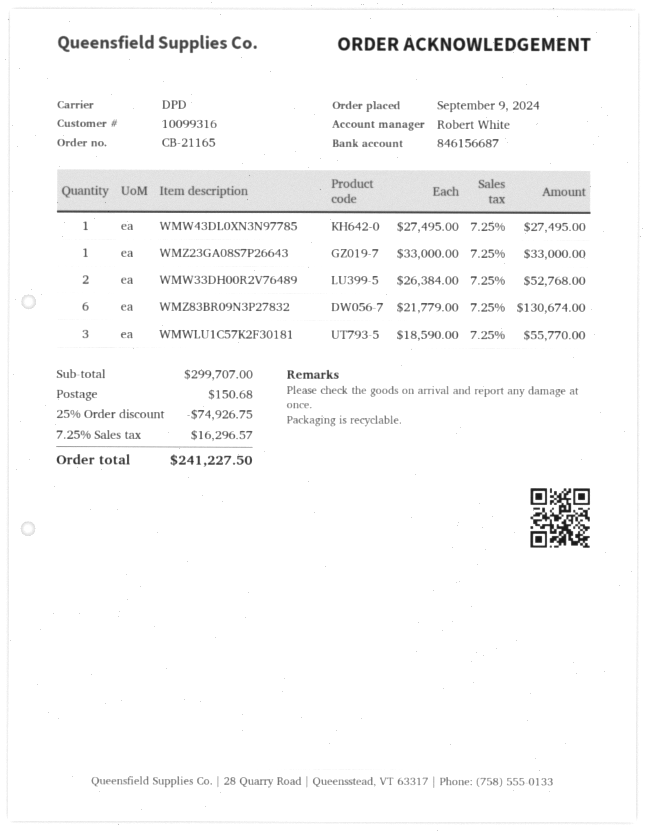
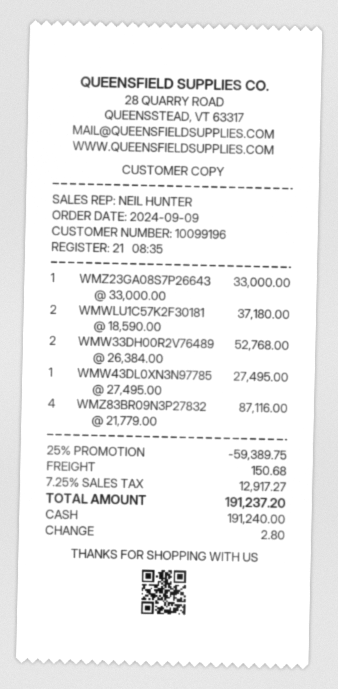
customer number: 10099316 -> 10099196
sales rep: Robert White -> NEIL HUNTER
WMZ83BR09N3P27832: 6 x 21779.00 = 130674.00 -> 4 x 21779.00 = 87116.00
WMWLU1C57K2F30181: 3 x 18590.00 = 55770.00 -> 2 x 18590.00 = 37180.00
discount: 25% = 74926.75 -> 25% = 59389.75
tax: 7.25% = 16296.57 -> 7.25% = 12917.27
total: 241227.50 -> 191237.20

